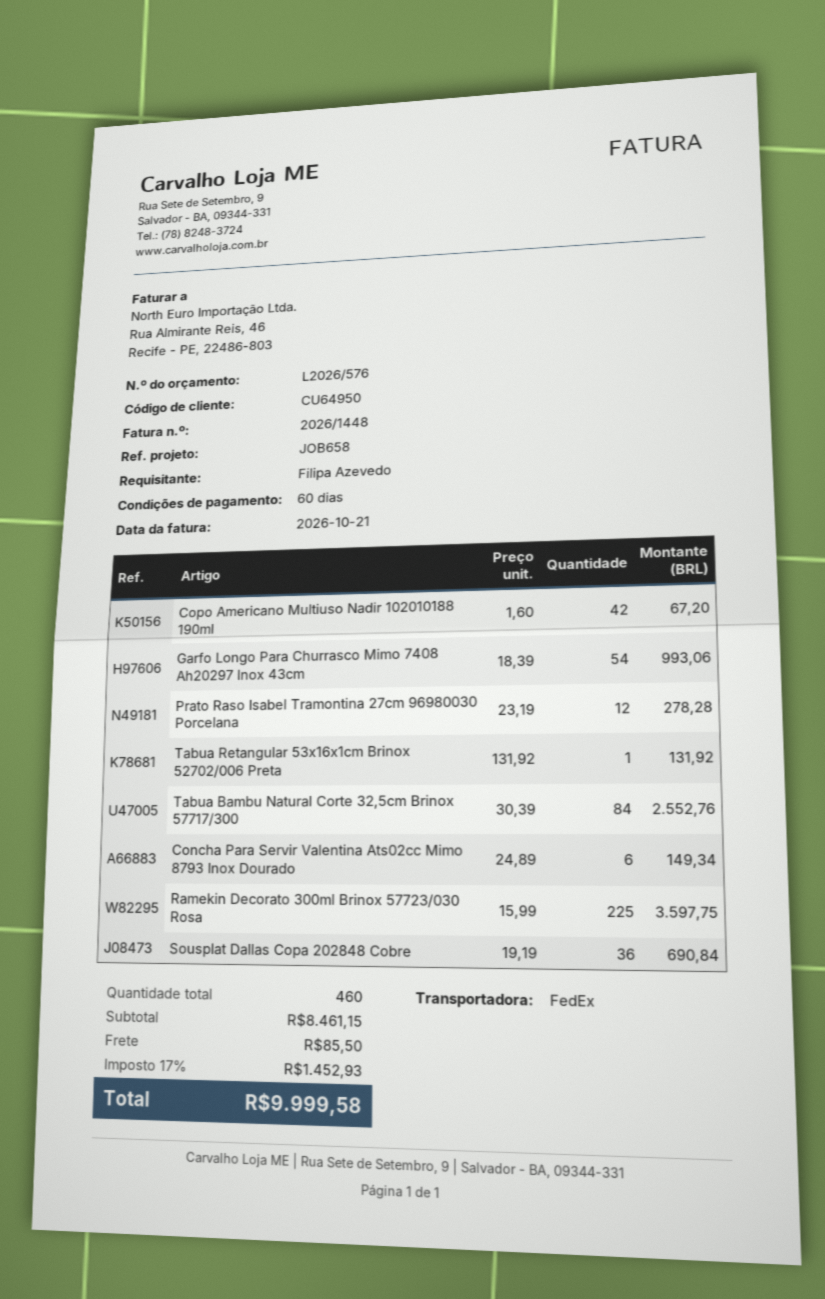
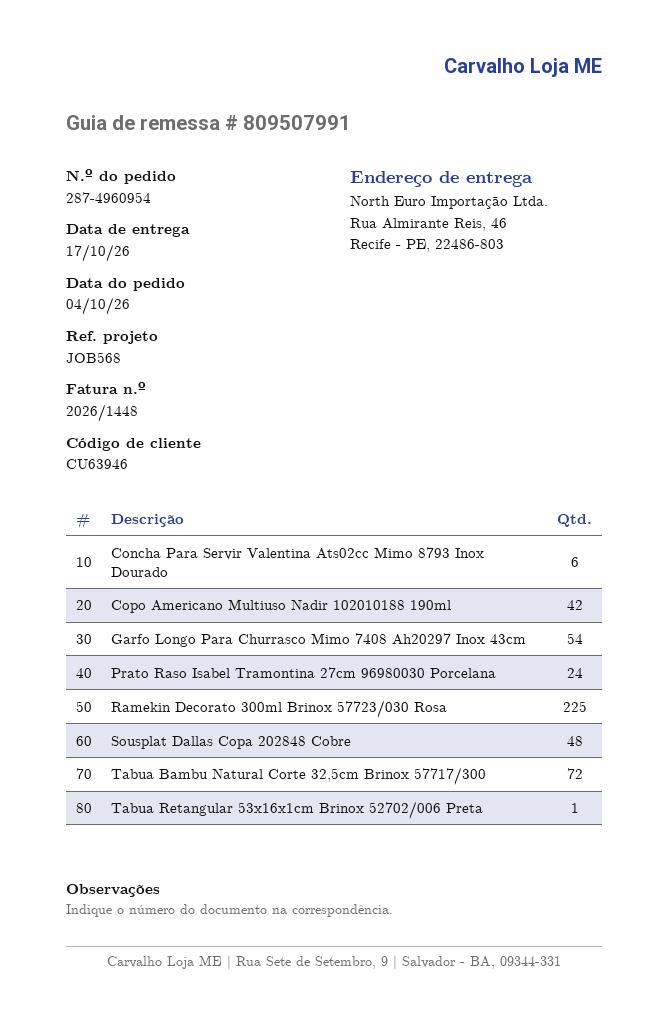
customer number: CU64950 -> CU63946
reference: JOB658 -> JOB568
Prato Raso Isabel Tramontina 27cm 96980030 Porcelana: 12 -> 24
Tabua Bambu Natural Corte 32,5cm Brinox 57717/300: 84 -> 72
Sousplat Dallas Copa 202848 Cobre: 36 -> 48

